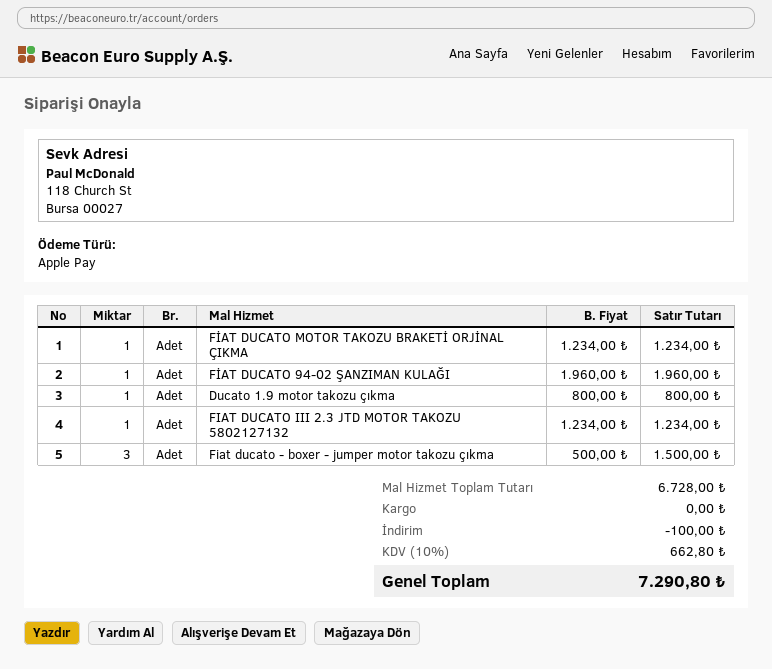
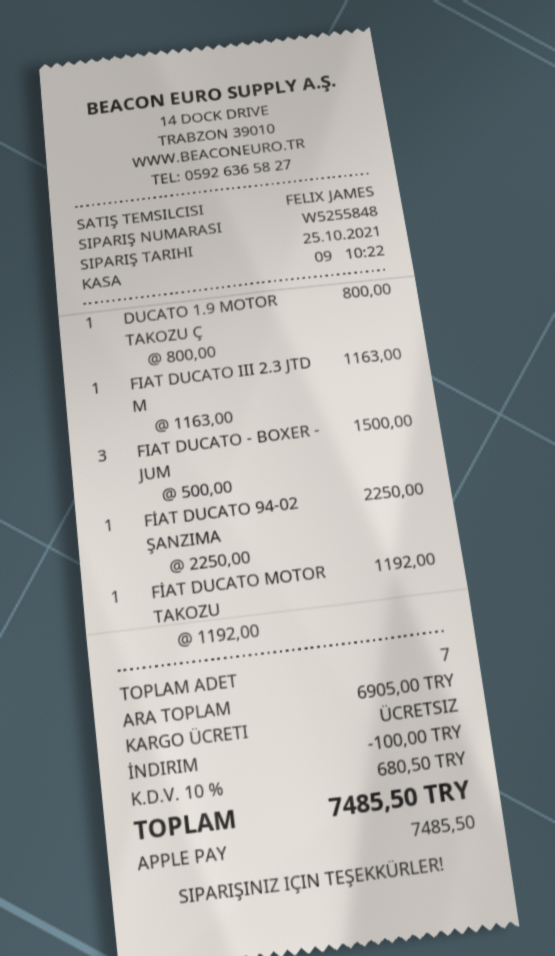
FİAT DUCATO MOTOR TAKOZU BRAKETİ ORJİNAL ÇIKMA: 1 x 1234.00 = 1234.00 -> 1 x 1192.00 = 1192.00
FİAT DUCATO 94-02 ŞANZIMAN KULAĞI: 1 x 1960.00 = 1960.00 -> 1 x 2250.00 = 2250.00
FIAT DUCATO III 2.3 JTD MOTOR TAKOZU 5802127132: 1 x 1234.00 = 1234.00 -> 1 x 1163.00 = 1163.00
subtotal: 6728.00 -> 6905.00
tax: 10% = 662.80 -> 10% = 680.50
total: 7290.80 -> 7485.50

